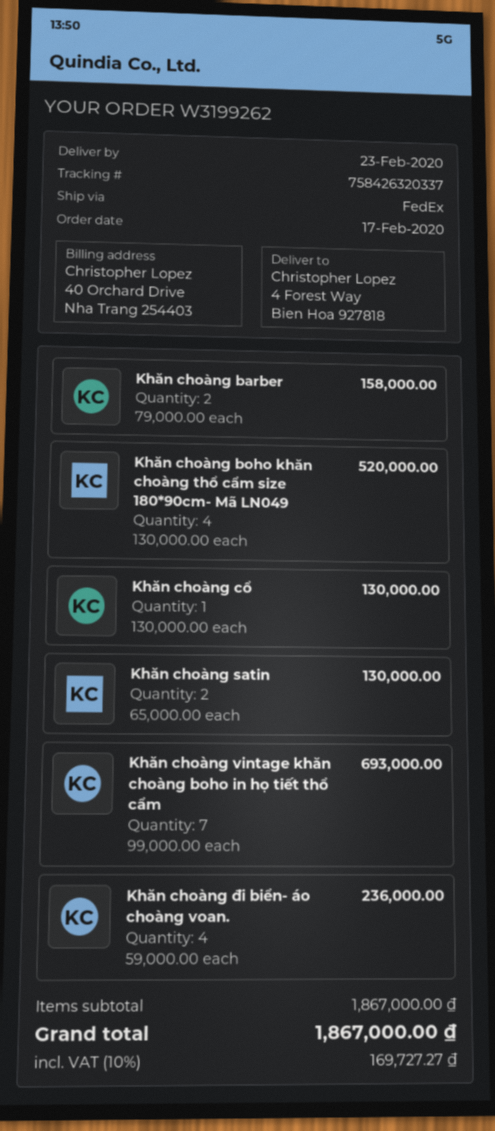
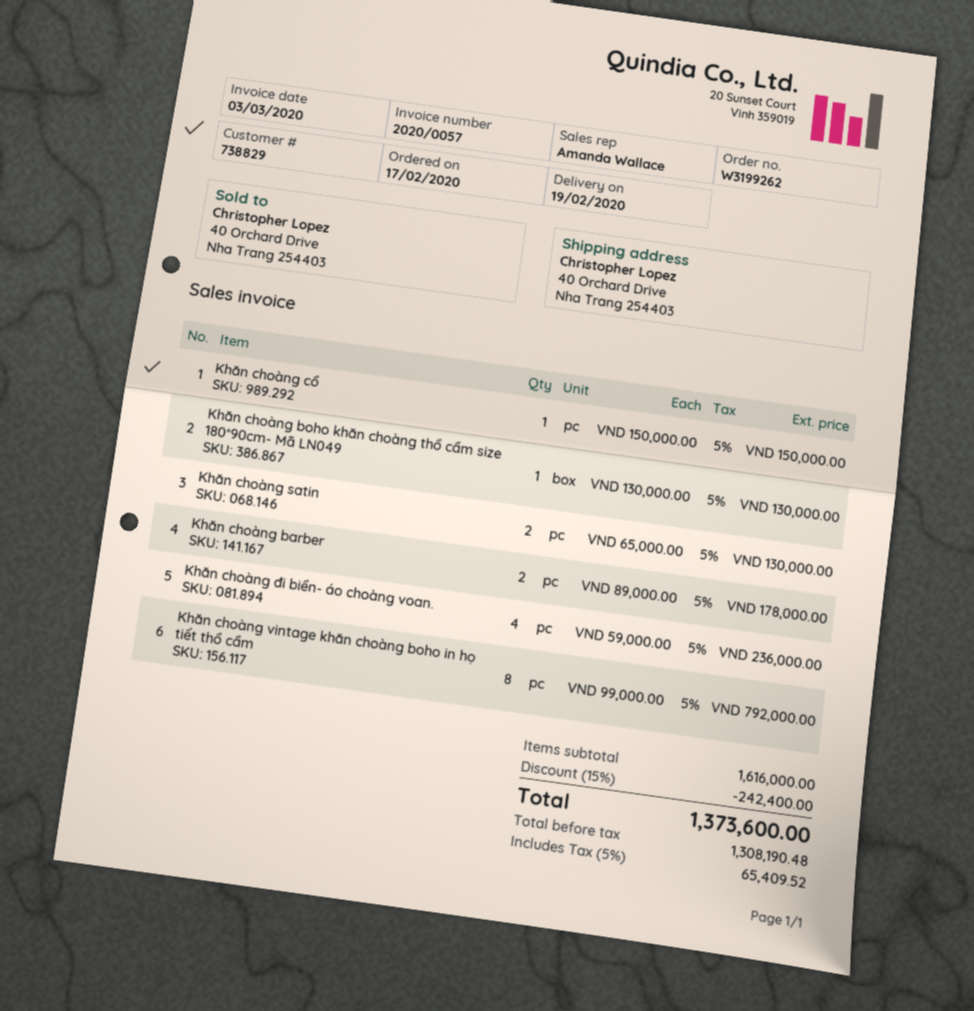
delivery date: 2020-02-23 -> 2020-02-19
ship to: 4 Forest Way, Bien Hoa 927818 -> 40 Orchard Drive, Nha Trang 254403
Khăn choàng barber: 2 x 79000.00 = 158000.00 -> 2 x 89000.00 = 178000.00
Khăn choàng boho khăn choàng thổ cẩm size 180*90cm- Mã LN049: 4 x 130000.00 = 520000.00 -> 1 x 130000.00 = 130000.00
Khăn choàng cổ: 1 x 130000.00 = 130000.00 -> 1 x 150000.00 = 150000.00
Khăn choàng vintage khăn choàng boho in họ tiết thổ cẩm: 7 x 99000.00 = 693000.00 -> 8 x 99000.00 = 792000.00
subtotal: 1867000.00 -> 1616000.00
discount: none -> 15% = 242400.00
tax: 10% = 169727.27 -> 5% = 65409.52
total: 1867000.00 -> 1373600.00

